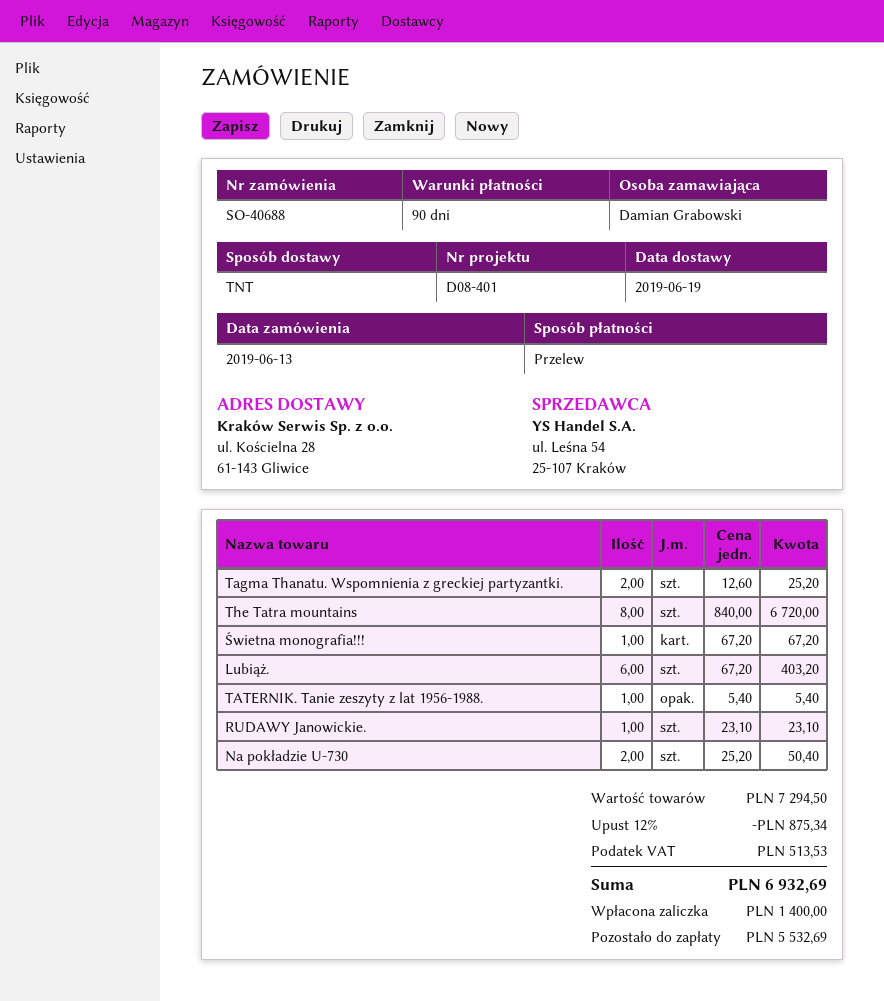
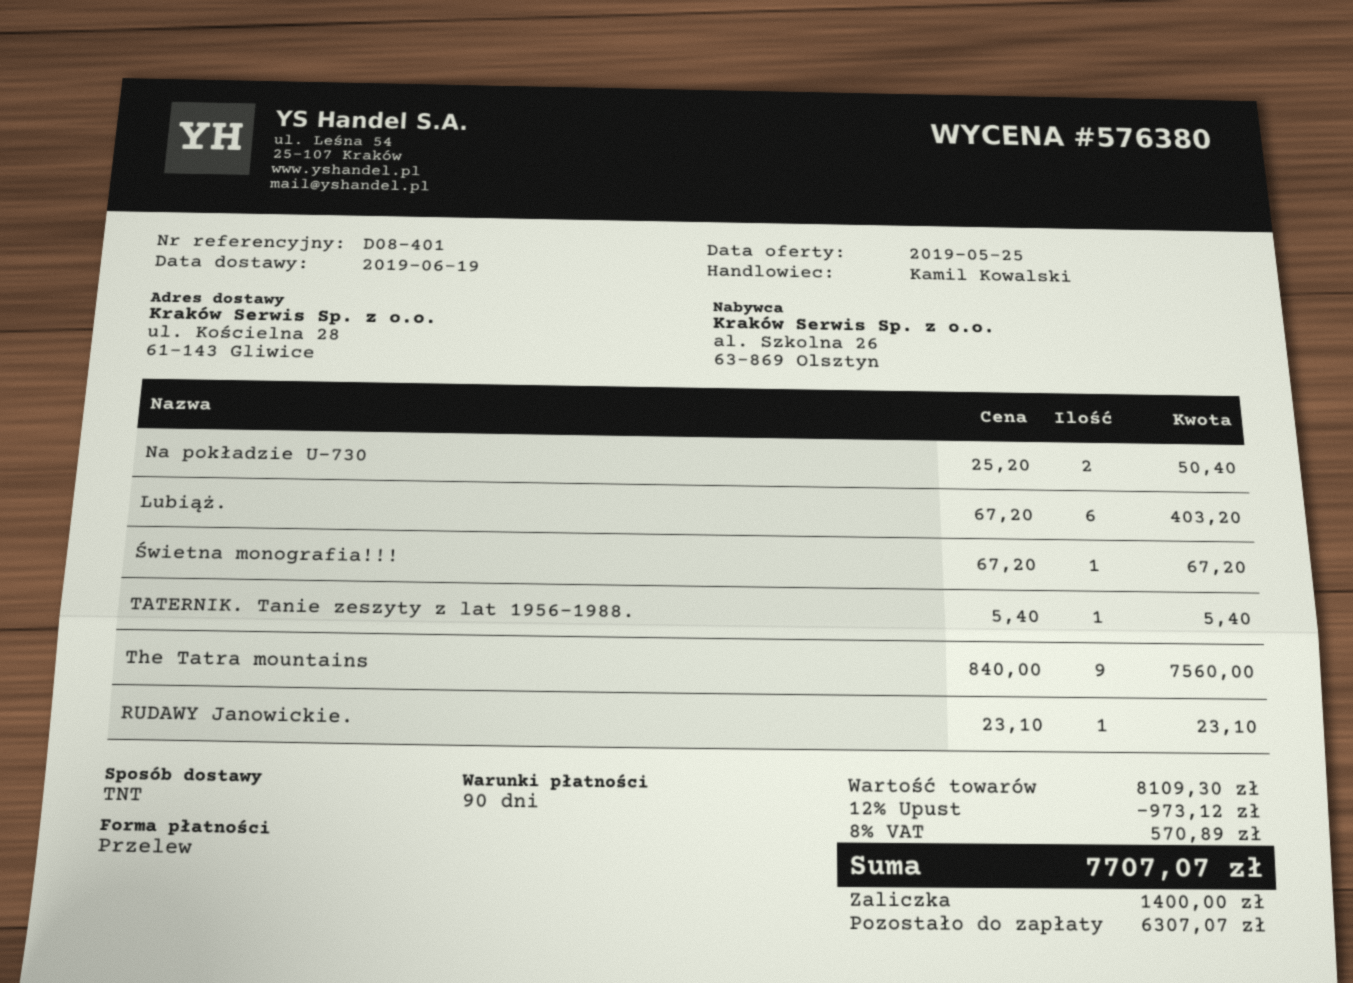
Tagma Thanatu. Wspomnienia z greckiej partyzantki.: 2 x 12.60 = 25.20 -> none
The Tatra mountains: 8 x 840.00 = 6720.00 -> 9 x 840.00 = 7560.00
subtotal: 7294.50 -> 8109.30
discount: 12% = 875.34 -> 12% = 973.12
tax: 513.53 -> 570.89
total: 6932.69 -> 7707.07
balance: 5532.69 -> 6307.07

